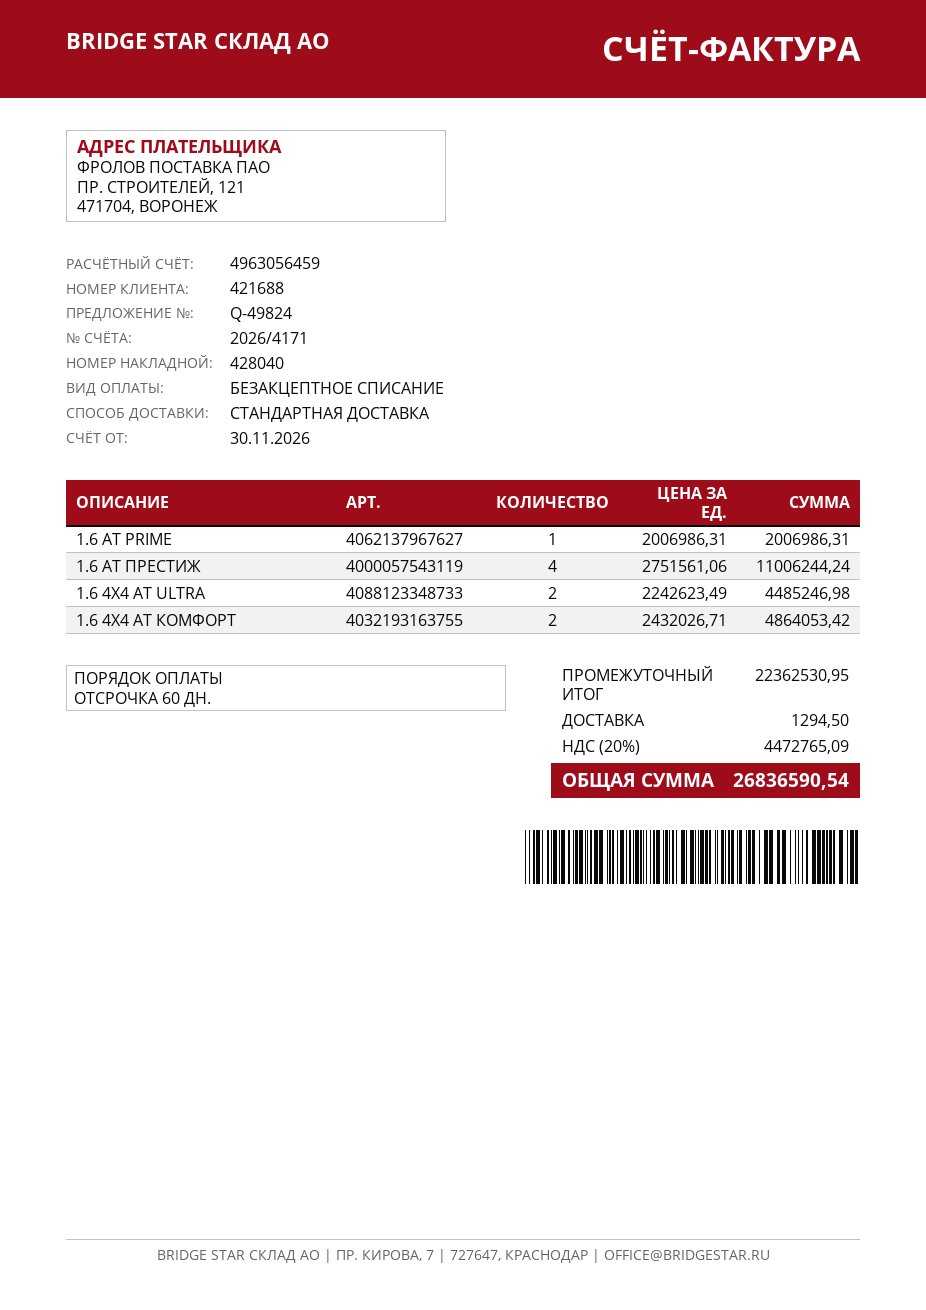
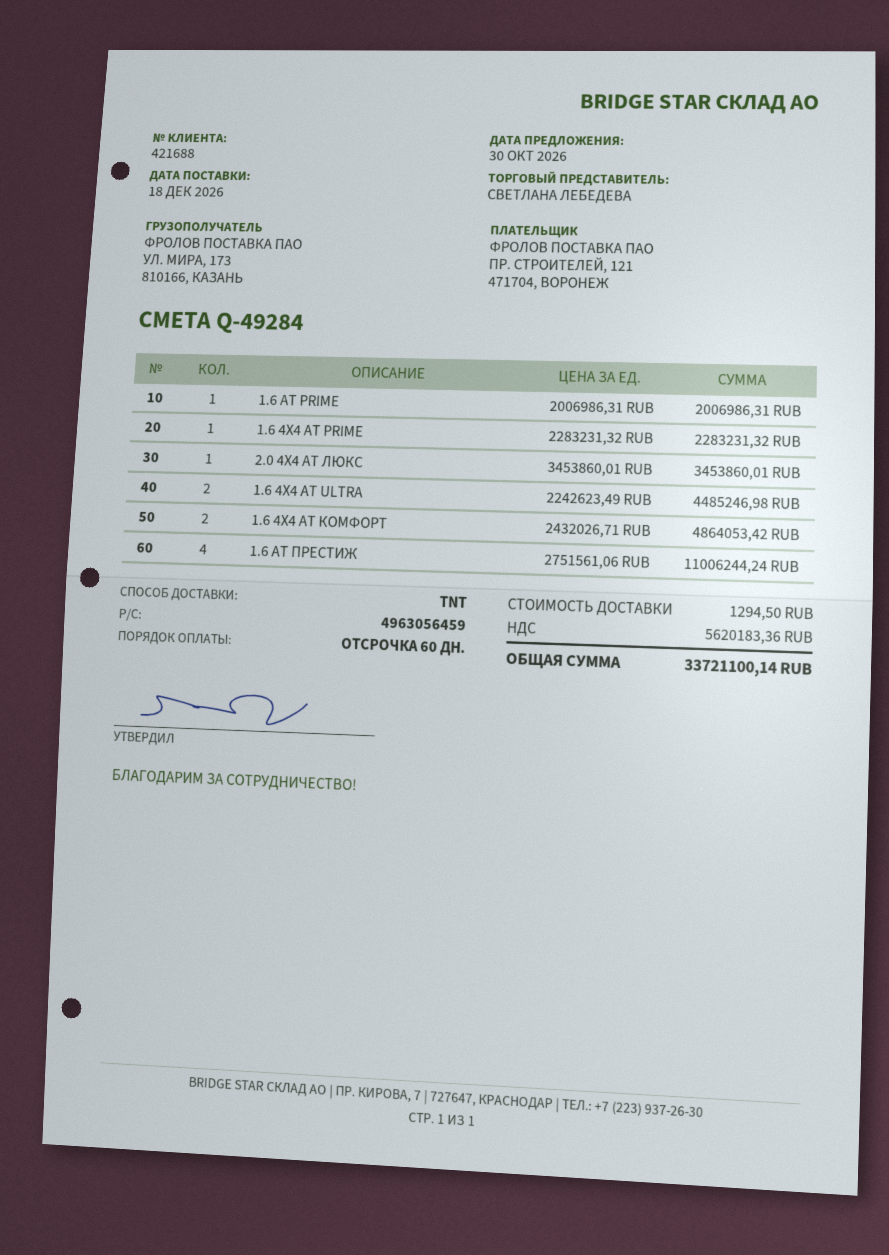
quote number: Q-49824 -> Q-49284
shipping method: standard -> TNT
1.6 4X4 AT PRIME: none -> 1 x 2283231.32 = 2283231.32
2.0 4X4 AT ЛЮКС: none -> 1 x 3453860.01 = 3453860.01
tax: 4472765.09 -> 5620183.36
total: 26836590.54 -> 33721100.14

